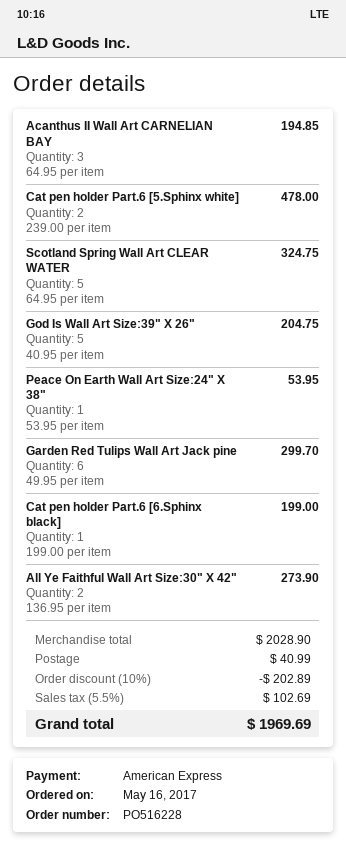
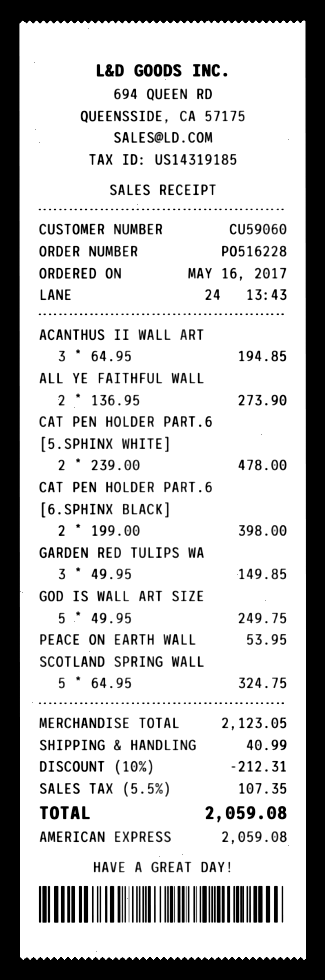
God Is Wall Art Size:39" X 26": 5 x 40.95 = 204.75 -> 5 x 49.95 = 249.75
Garden Red Tulips Wall Art Jack pine: 6 x 49.95 = 299.70 -> 3 x 49.95 = 149.85
Cat pen holder Part.6 [6.Sphinx black]: 1 x 199.00 = 199.00 -> 2 x 199.00 = 398.00
subtotal: 2028.90 -> 2123.05
discount: 10% = 202.89 -> 10% = 212.31
tax: 5.5% = 102.69 -> 5.5% = 107.35
total: 1969.69 -> 2059.08

